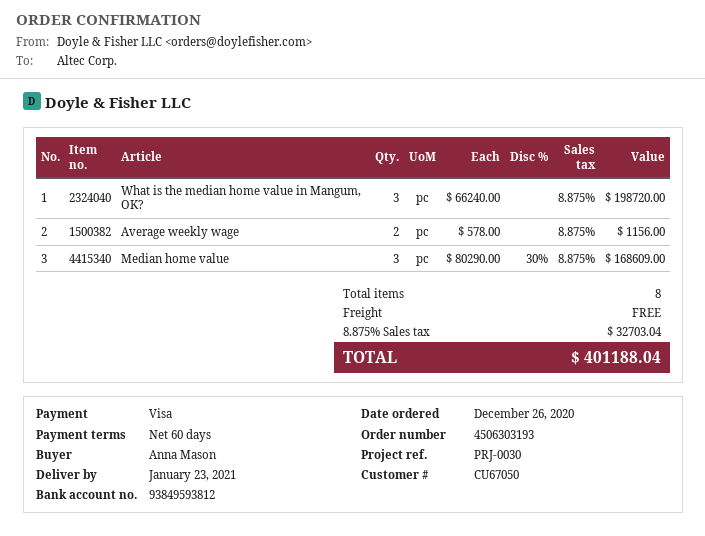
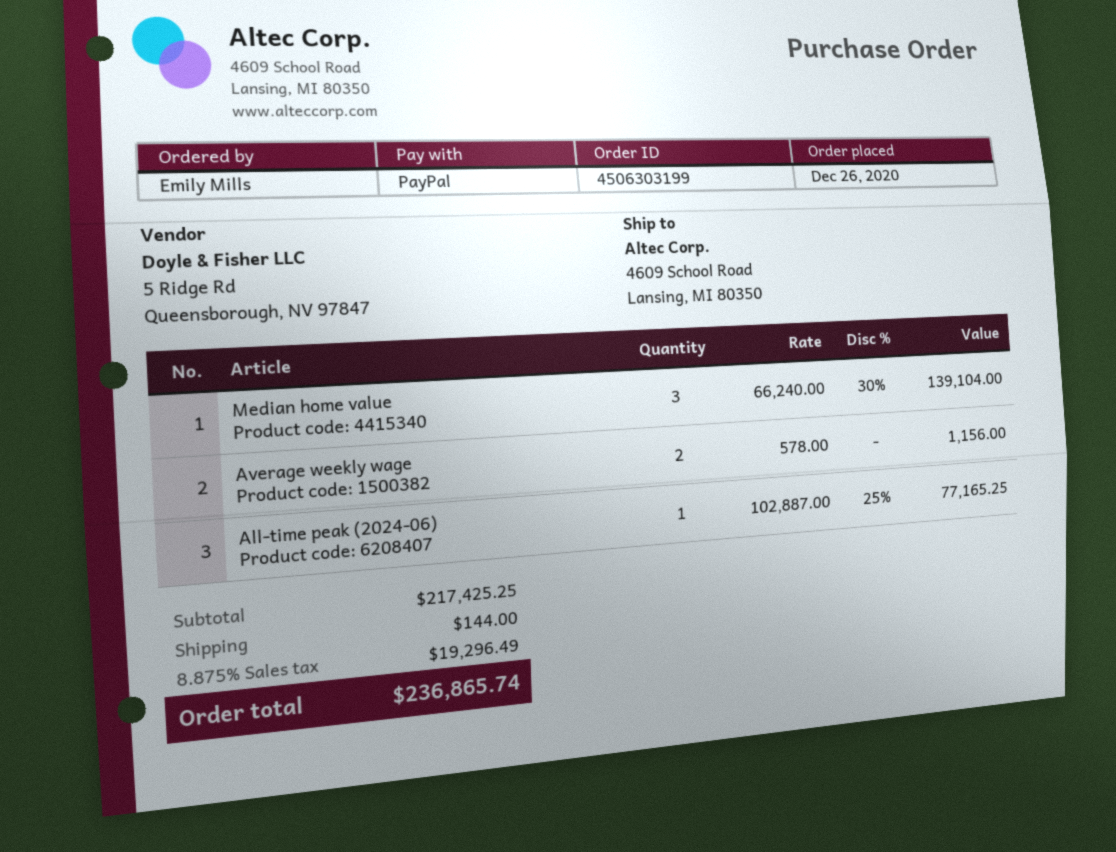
order number: 4506303193 -> 4506303199
ordered by: Anna Mason -> Emily Mills
payment method: Visa -> PayPal
What is the median home value in Mangum, OK?: 3 x 66240.00 = 198720.00 -> none
Median home value: 3 x 80290.00 - 30% = 168609.00 -> 3 x 66240.00 - 30% = 139104.00
All-time peak (2024-06): none -> 1 x 102887.00 - 25% = 77165.25
shipping: 0.00 -> 144.00
tax: 8.875% = 32703.04 -> 8.875% = 19296.49
total: 401188.04 -> 236865.74

